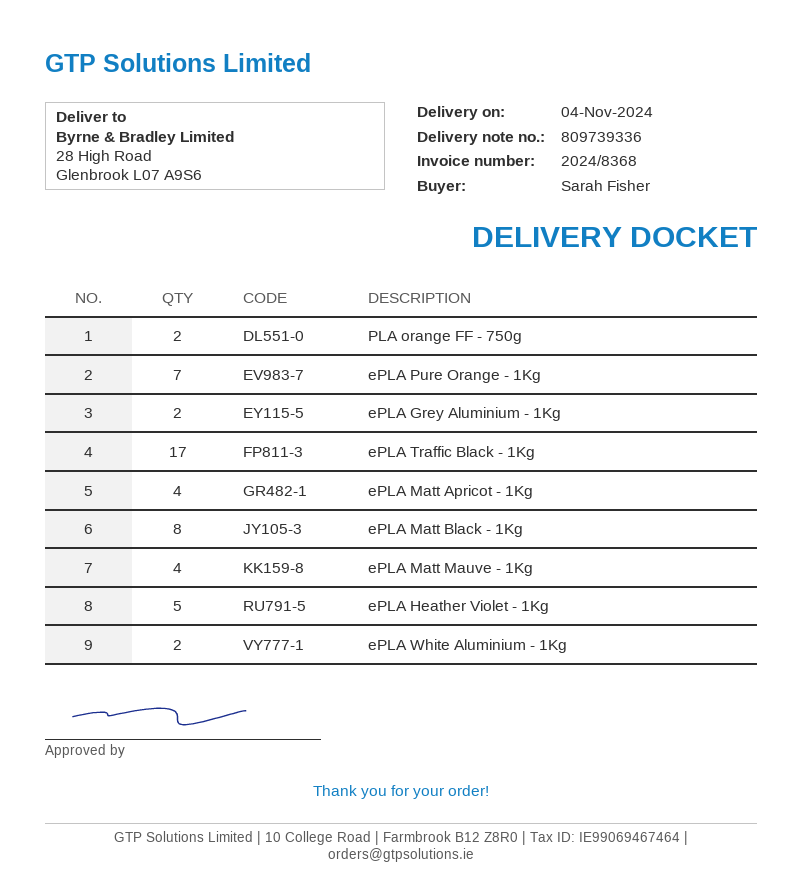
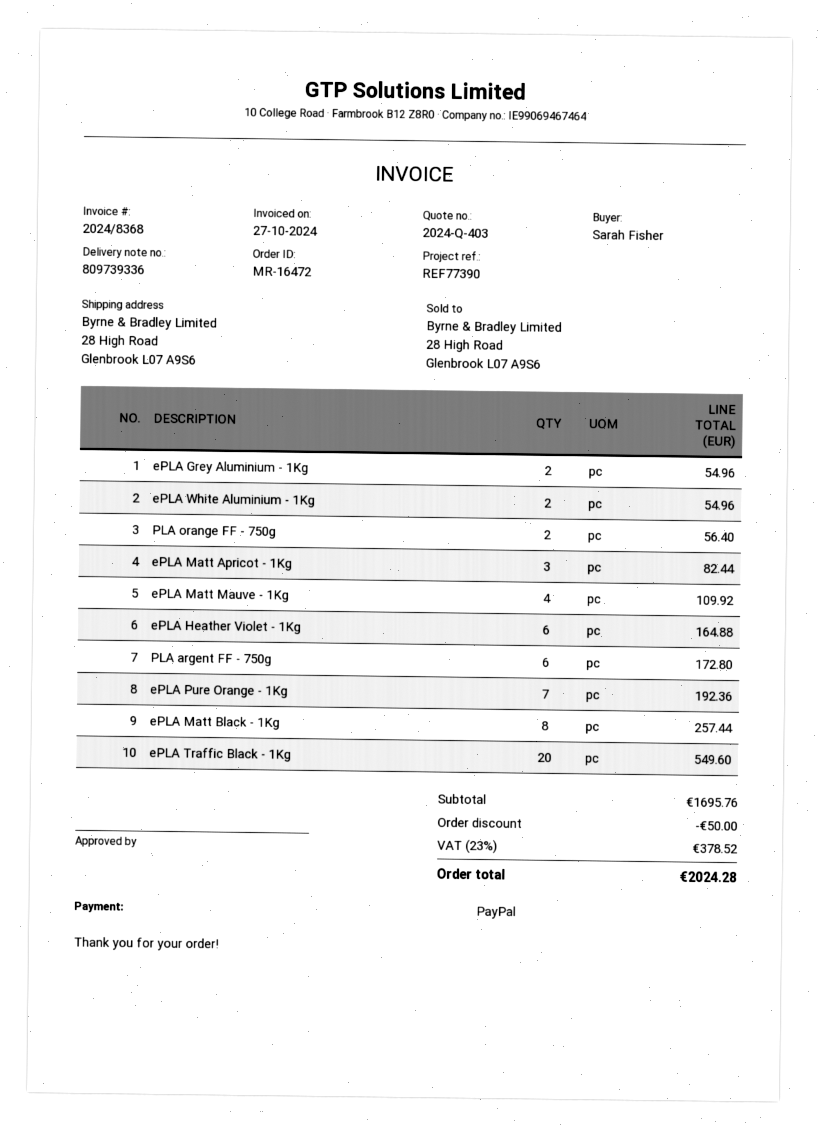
ePLA Traffic Black - 1Kg: 17 -> 20
ePLA Matt Apricot - 1Kg: 4 -> 3
ePLA Heather Violet - 1Kg: 5 -> 6
PLA argent FF - 750g: none -> 6

